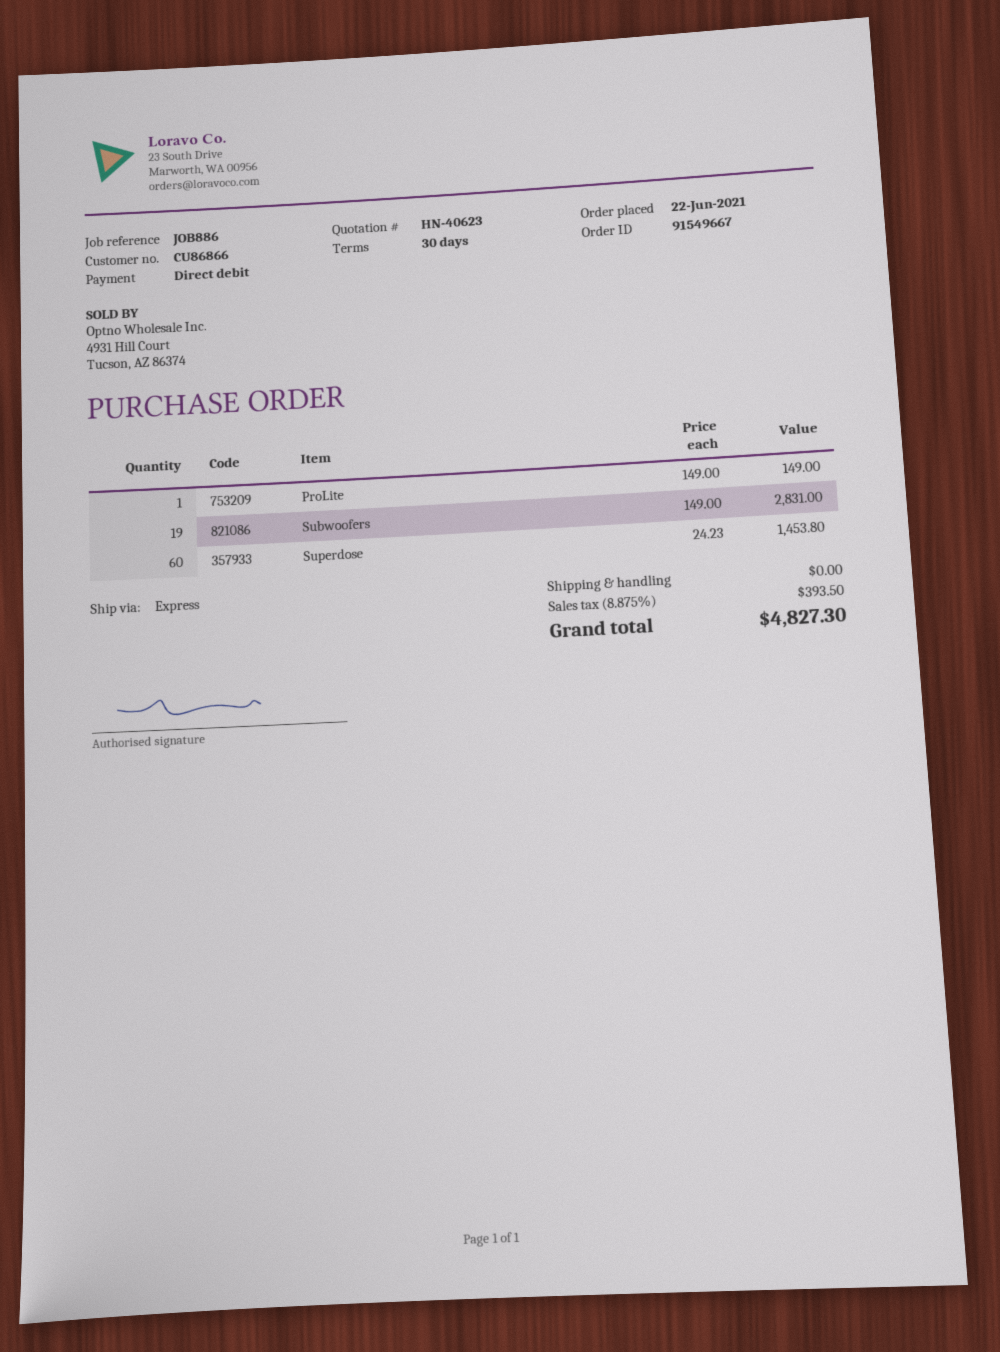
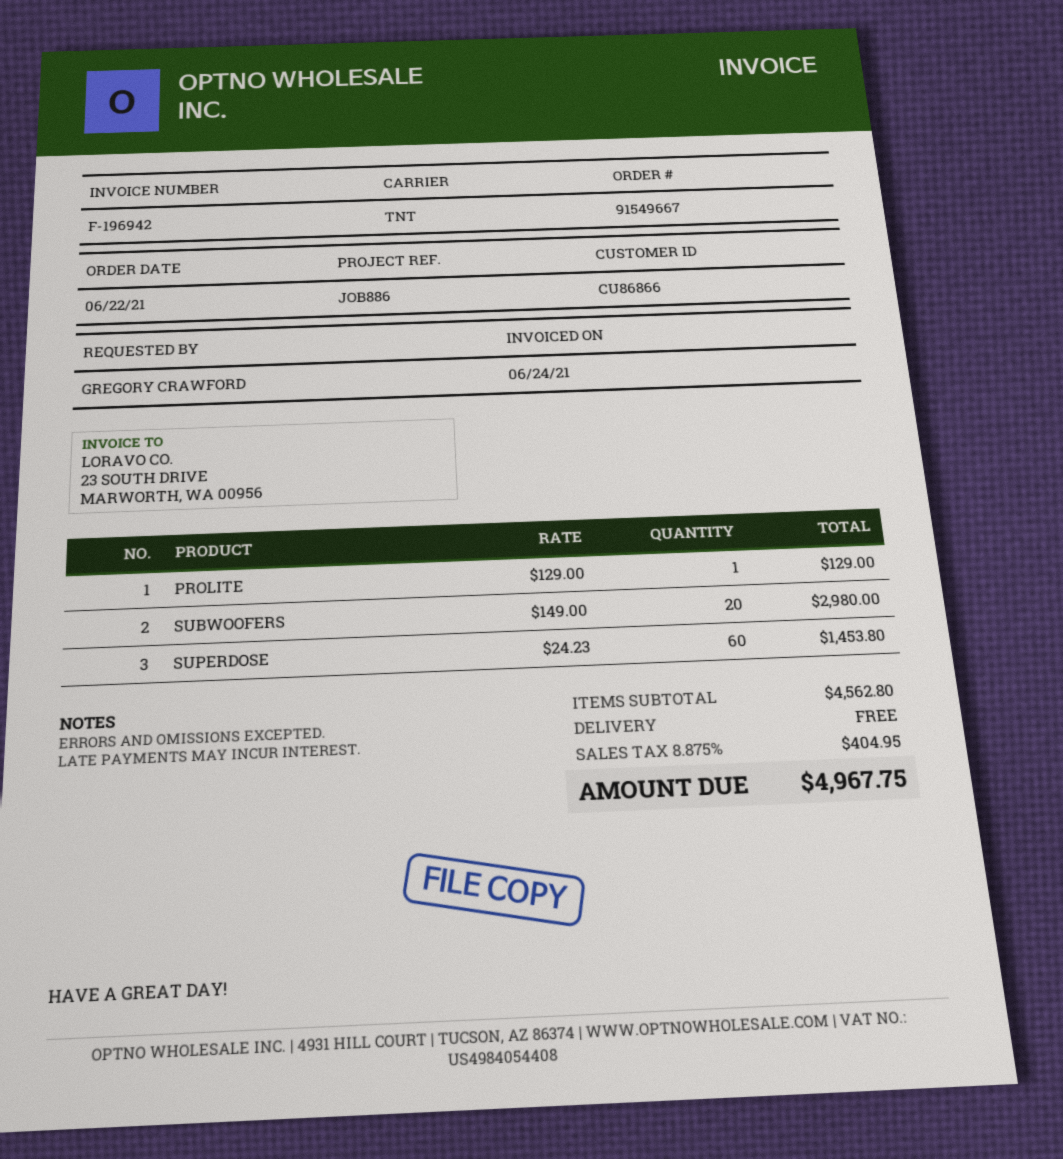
shipping method: express -> TNT
ProLite: 1 x 149.00 = 149.00 -> 1 x 129.00 = 129.00
Subwoofers: 19 x 149.00 = 2831.00 -> 20 x 149.00 = 2980.00
tax: 8.875% = 393.50 -> 8.875% = 404.95
total: 4827.30 -> 4967.75

